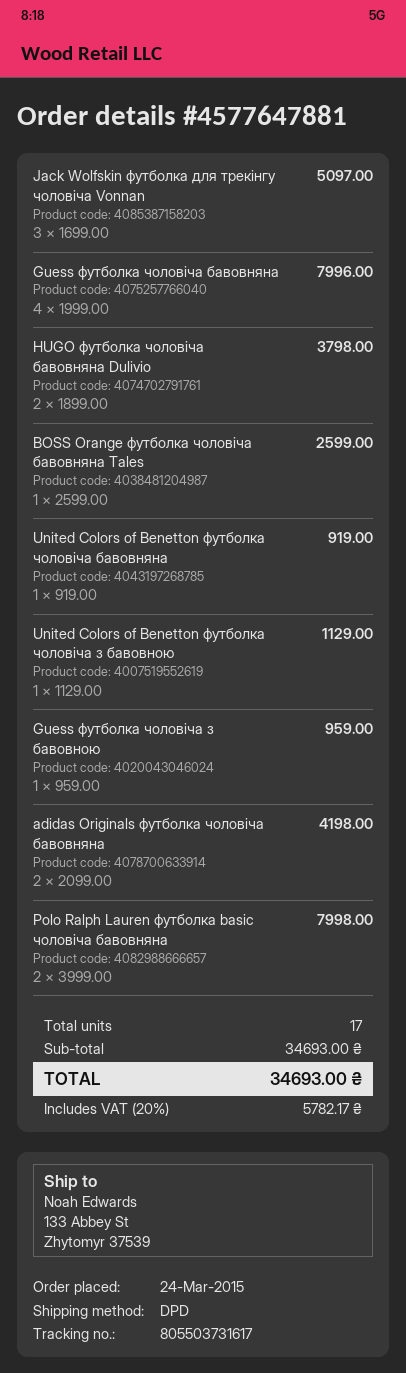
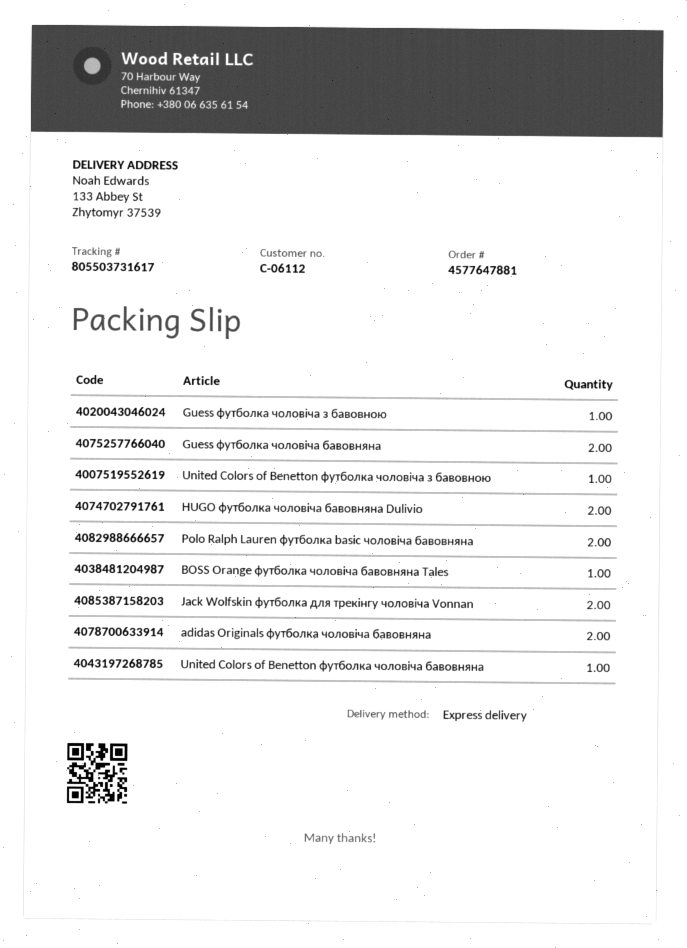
shipping method: DPD -> express
Jack Wolfskin футболка для трекінгу чоловіча Vonnan: 3 -> 2
Guess футболка чоловіча бавовняна: 4 -> 2

